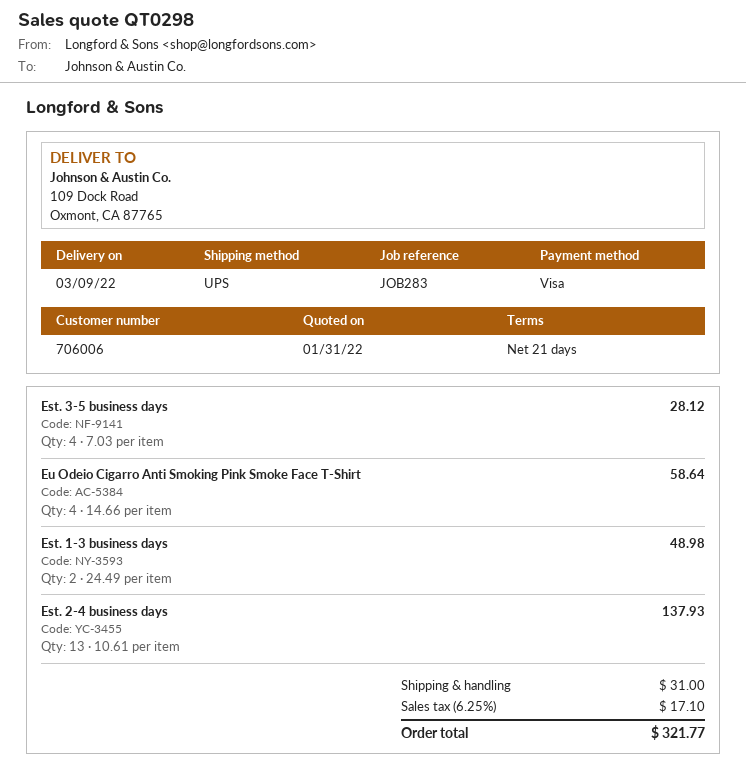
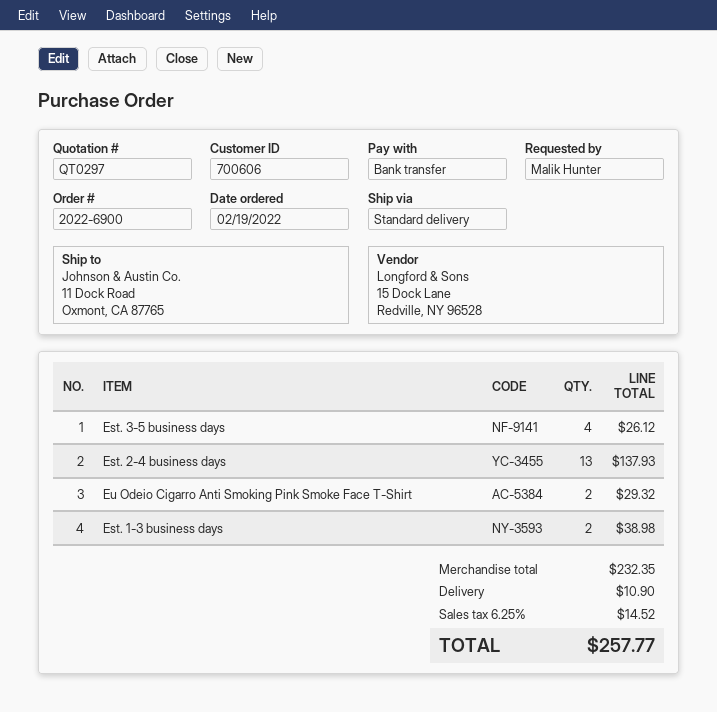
quote number: QT0298 -> QT0297
customer number: 706006 -> 700606
payment method: Visa -> bank transfer
shipping method: UPS -> standard
ship to: 109 Dock Road, Oxmont, CA 87765 -> 11 Dock Road, Oxmont, CA 87765
Est. 3-5 business days: 4 for 28.12 -> 4 for 26.12
Eu Odeio Cigarro Anti Smoking Pink Smoke Face T-Shirt: 4 for 58.64 -> 2 for 29.32
Est. 1-3 business days: 2 for 48.98 -> 2 for 38.98
shipping: 31.00 -> 10.90
tax: 6.25% = 17.10 -> 6.25% = 14.52
total: 321.77 -> 257.77

